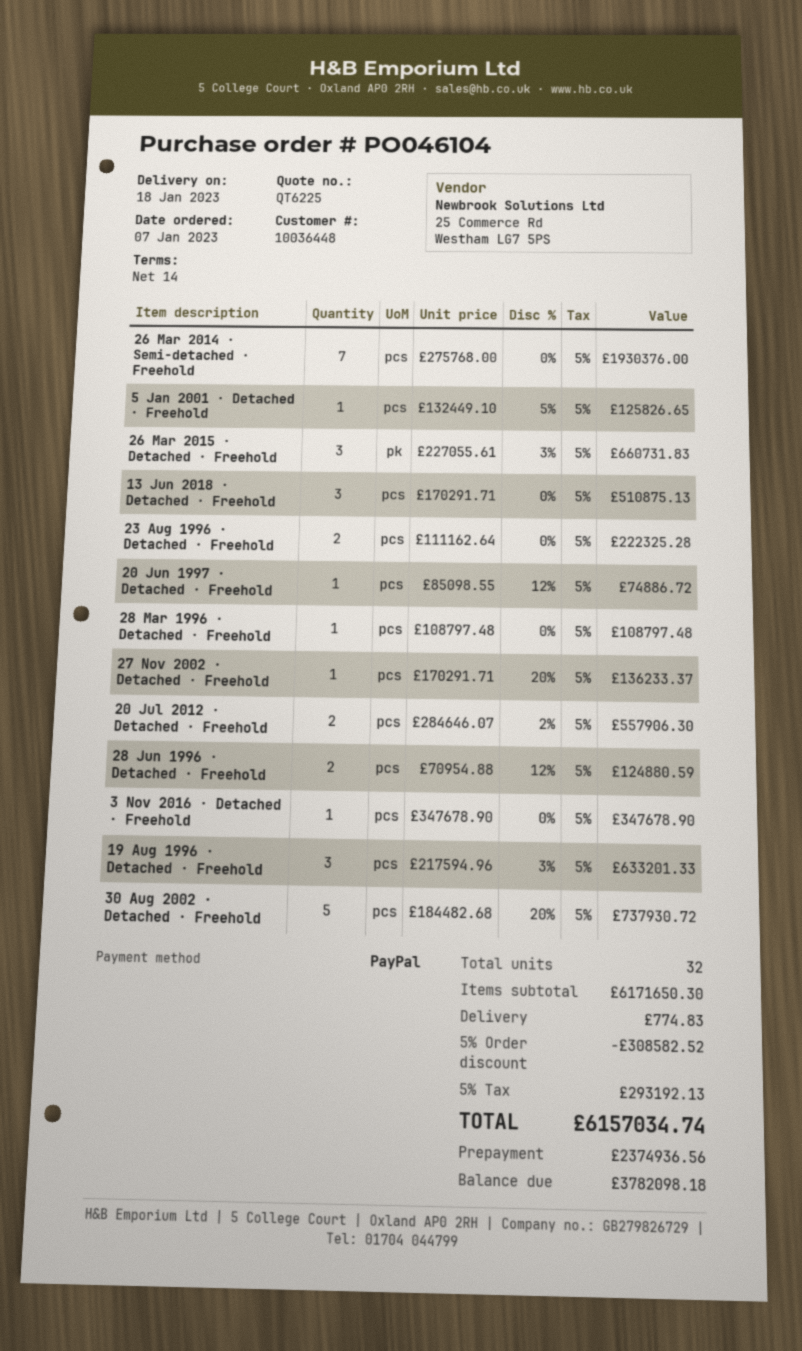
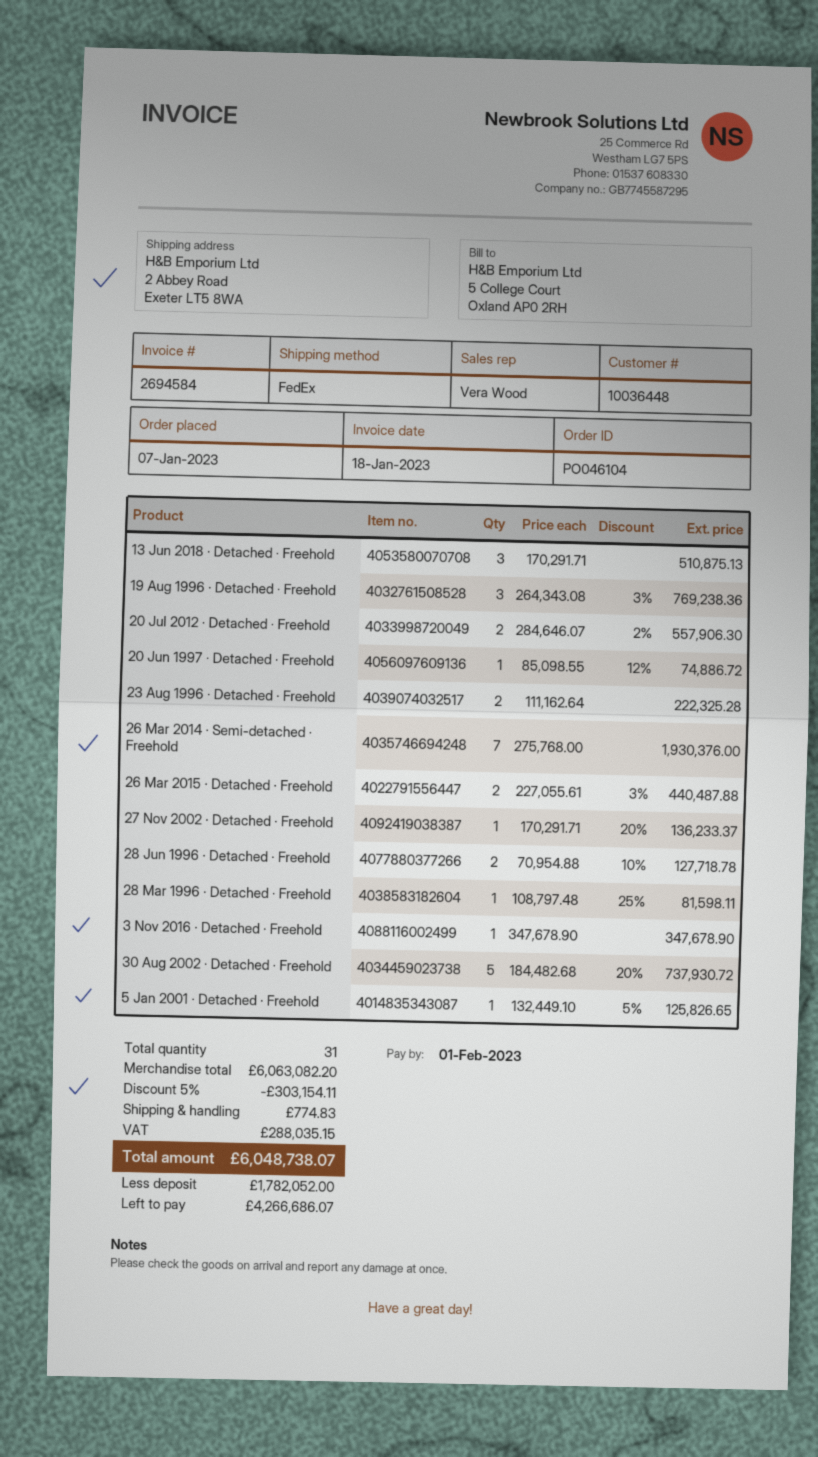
26 Mar 2015 · Detached · Freehold: 3 x 227055.61 - 3% = 660731.83 -> 2 x 227055.61 - 3% = 440487.88
28 Mar 1996 · Detached · Freehold: 1 x 108797.48 = 108797.48 -> 1 x 108797.48 - 25% = 81598.11
28 Jun 1996 · Detached · Freehold: 2 x 70954.88 - 12% = 124880.59 -> 2 x 70954.88 - 10% = 127718.78
19 Aug 1996 · Detached · Freehold: 3 x 217594.96 - 3% = 633201.33 -> 3 x 264343.08 - 3% = 769238.36
total quantity: 32 -> 31
subtotal: 6171650.30 -> 6063082.20
discount: 5% = 308582.52 -> 5% = 303154.11
tax: 293192.13 -> 288035.15
total: 6157034.74 -> 6048738.07
deposit: 2374936.56 -> 1782052.00
balance: 3782098.18 -> 4266686.07

